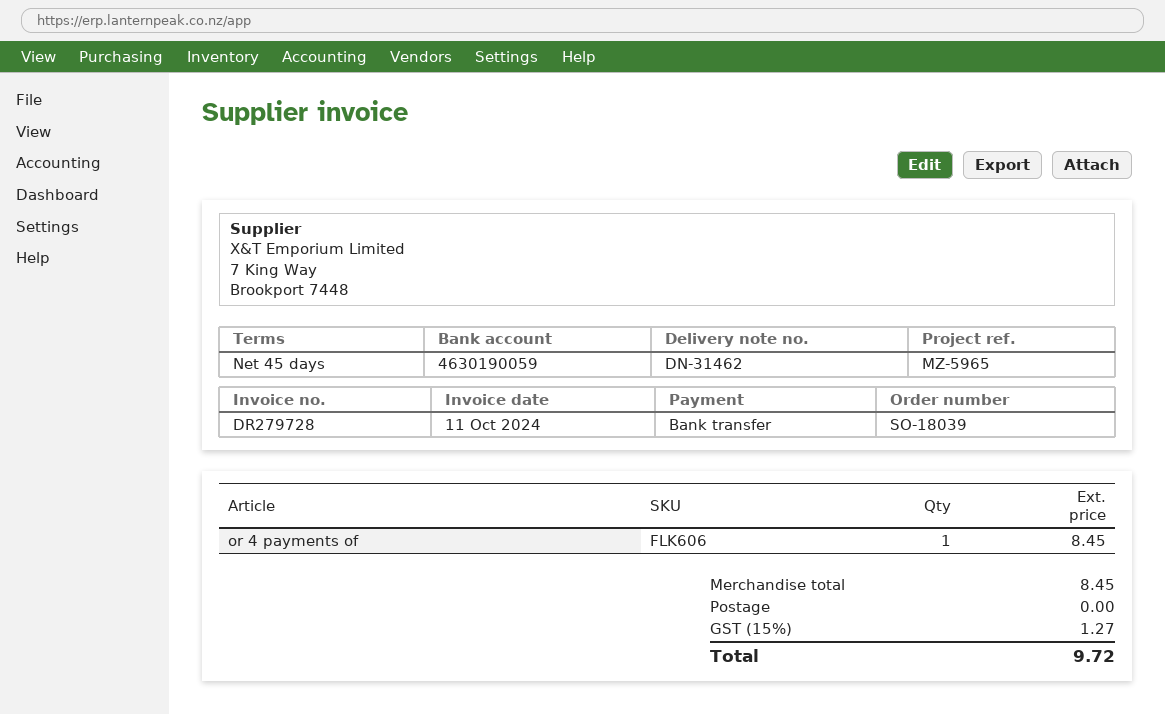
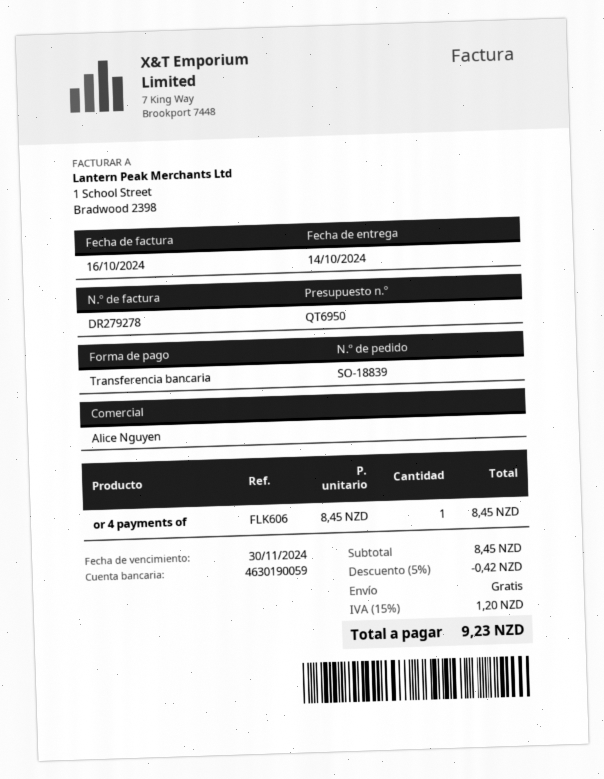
order number: SO-18039 -> SO-18839
invoice number: DR279728 -> DR279278
invoice date: 2024-10-11 -> 2024-10-16
discount: none -> 5% = 0.42
tax: 15% = 1.27 -> 15% = 1.20
total: 9.72 -> 9.23

